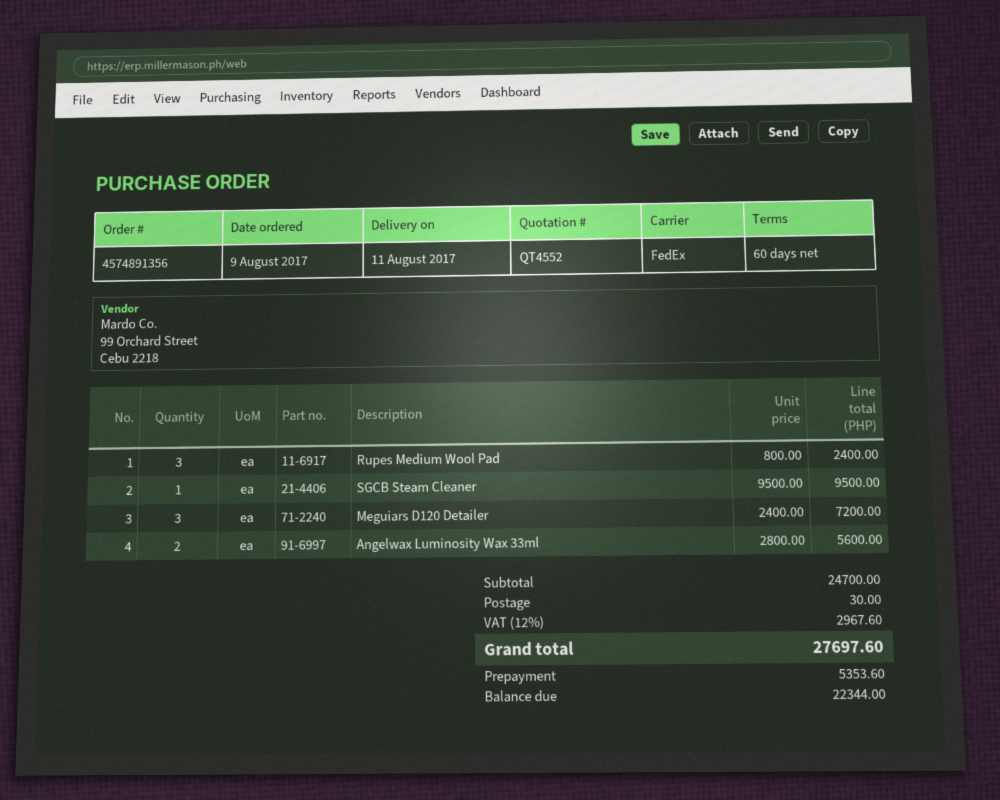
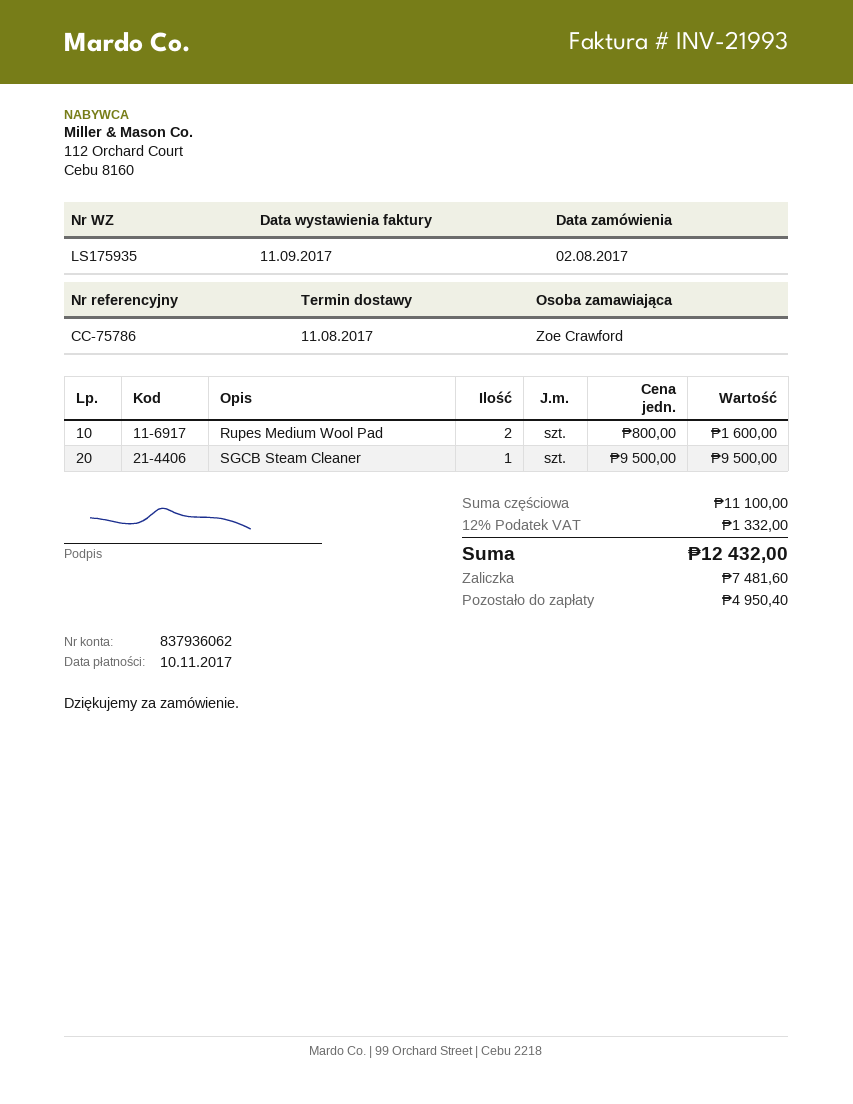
order date: 2017-08-09 -> 2017-08-02
Rupes Medium Wool Pad: 3 x 800.00 = 2400.00 -> 2 x 800.00 = 1600.00
Meguiars D120 Detailer: 3 x 2400.00 = 7200.00 -> none
Angelwax Luminosity Wax 33ml: 2 x 2800.00 = 5600.00 -> none
subtotal: 24700.00 -> 11100.00
shipping: 30.00 -> none
tax: 12% = 2967.60 -> 12% = 1332.00
total: 27697.60 -> 12432.00
deposit: 5353.60 -> 7481.60
balance: 22344.00 -> 4950.40

